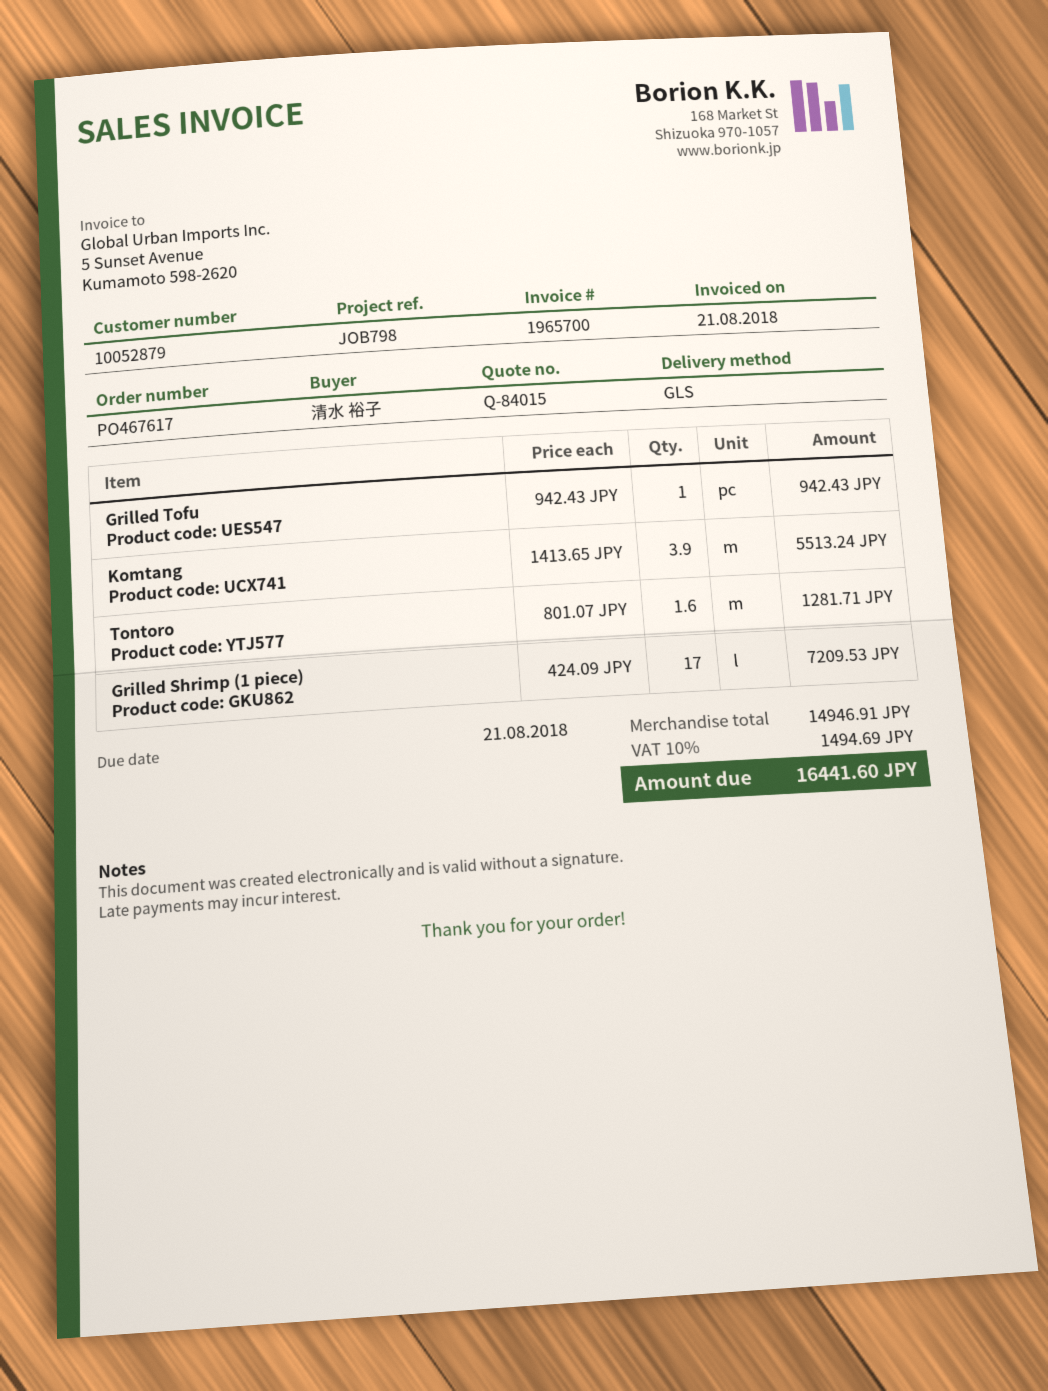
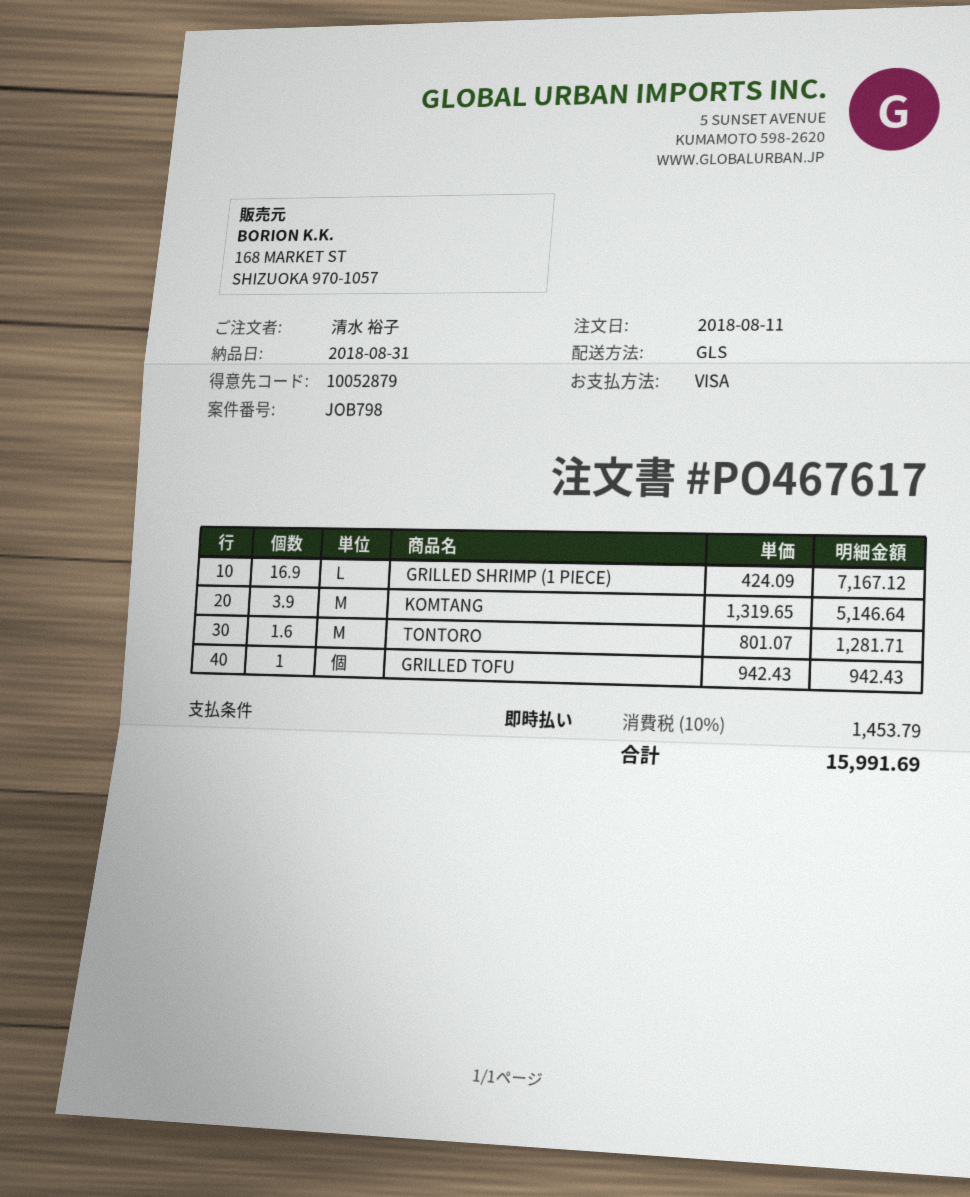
Komtang: 3.9 x 1413.65 = 5513.24 -> 3.9 x 1319.65 = 5146.64
Grilled Shrimp (1 piece): 17 x 424.09 = 7209.53 -> 16.9 x 424.09 = 7167.12
tax: 10% = 1494.69 -> 10% = 1453.79
total: 16441.60 -> 15991.69

